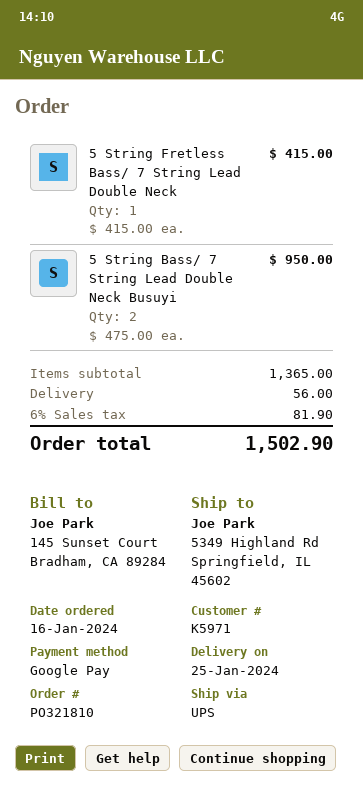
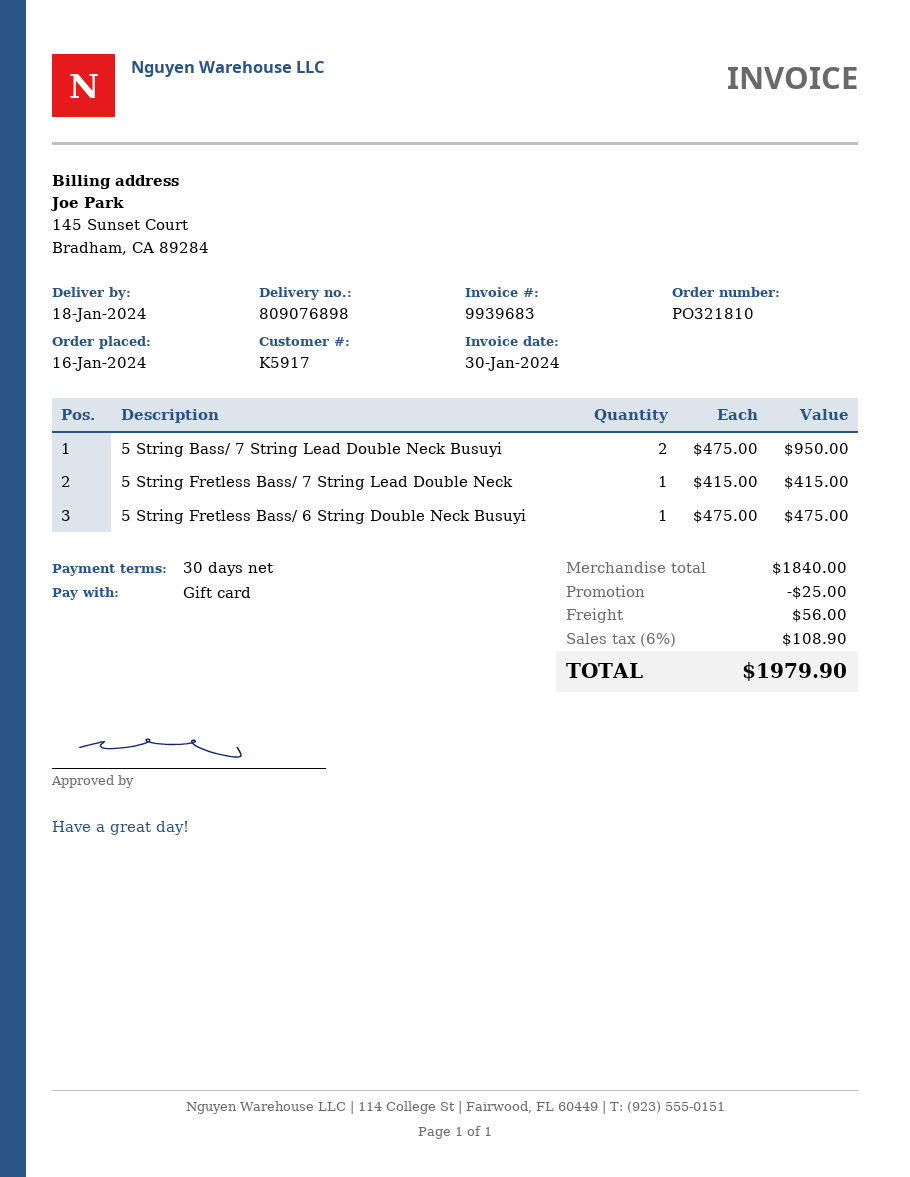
delivery date: 2024-01-25 -> 2024-01-18
customer number: K5971 -> K5917
payment method: Google Pay -> gift card
5 String Fretless Bass/ 6 String Double Neck Busuyi: none -> 1 x 475.00 = 475.00
subtotal: 1365.00 -> 1840.00
discount: none -> 25.00
tax: 6% = 81.90 -> 6% = 108.90
total: 1502.90 -> 1979.90

